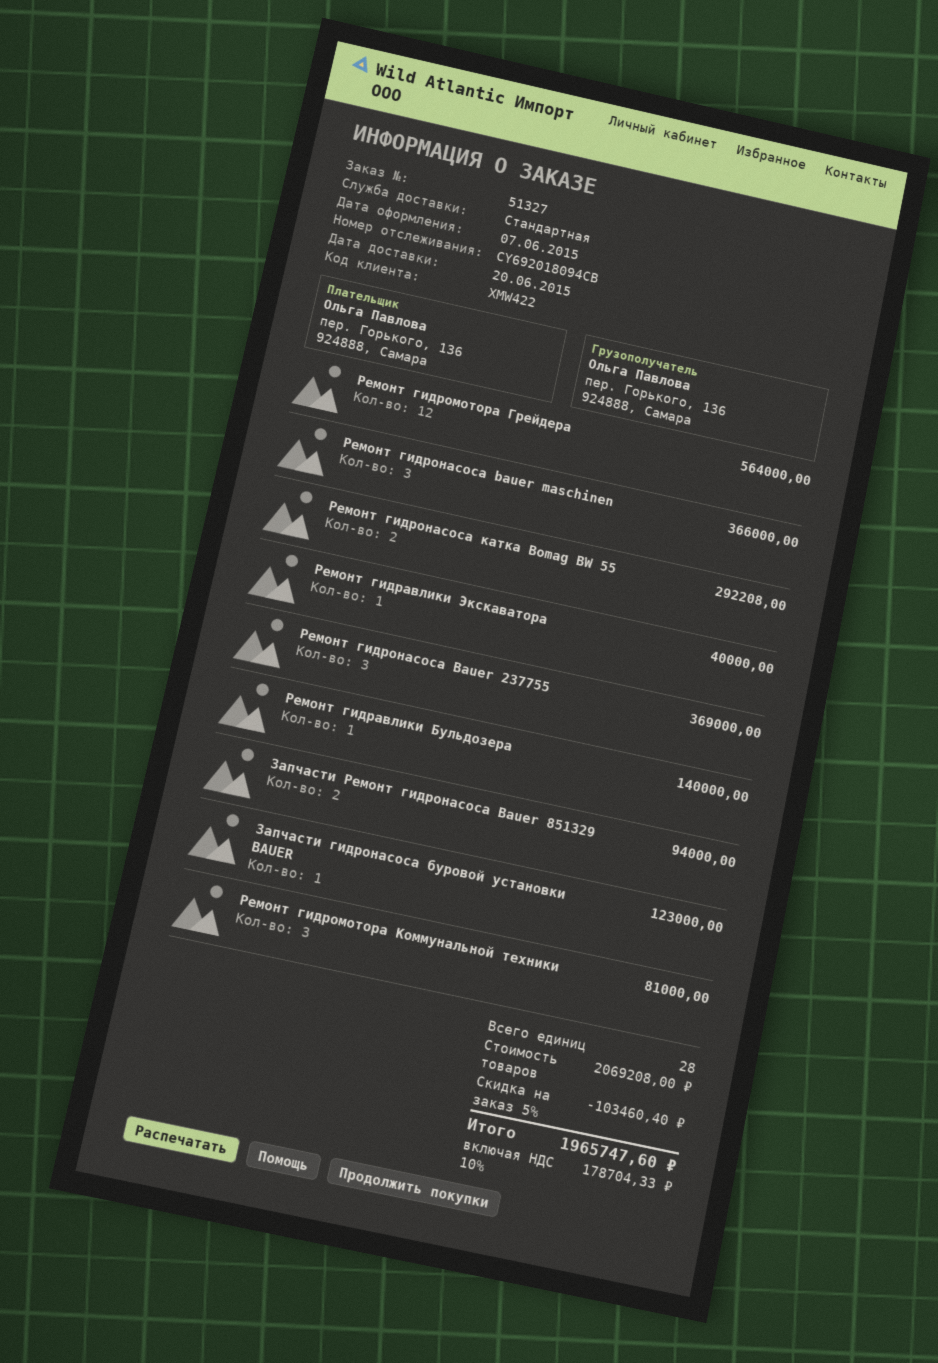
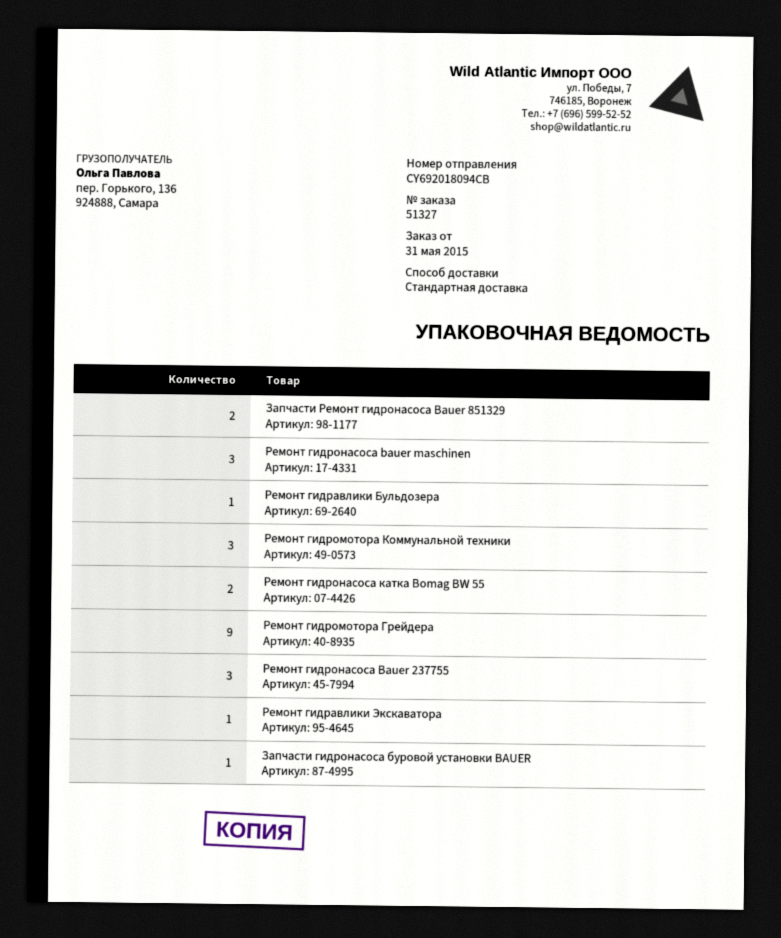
order date: 2015-06-07 -> 2015-05-31
Ремонт гидромотора Грейдера: 12 -> 9

